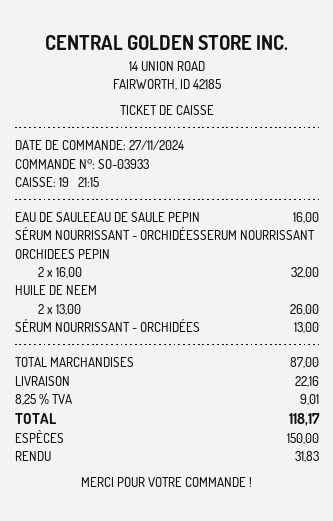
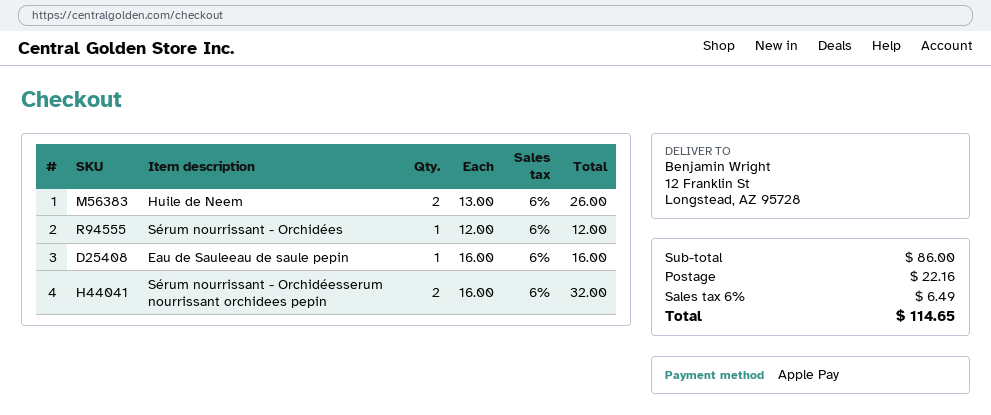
payment method: cash -> Apple Pay
SÉRUM NOURRISSANT - ORCHIDÉES: 1 x 13.00 = 13.00 -> 1 x 12.00 = 12.00
subtotal: 87.00 -> 86.00
tax: 8.25% = 9.01 -> 6% = 6.49
total: 118.17 -> 114.65

